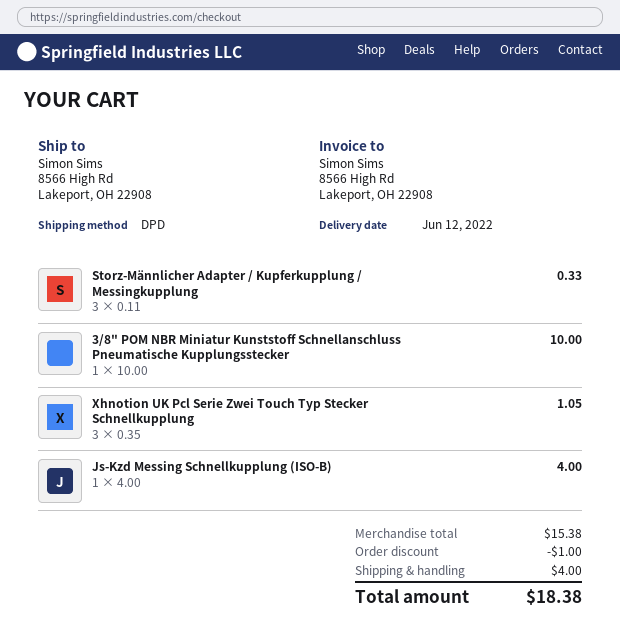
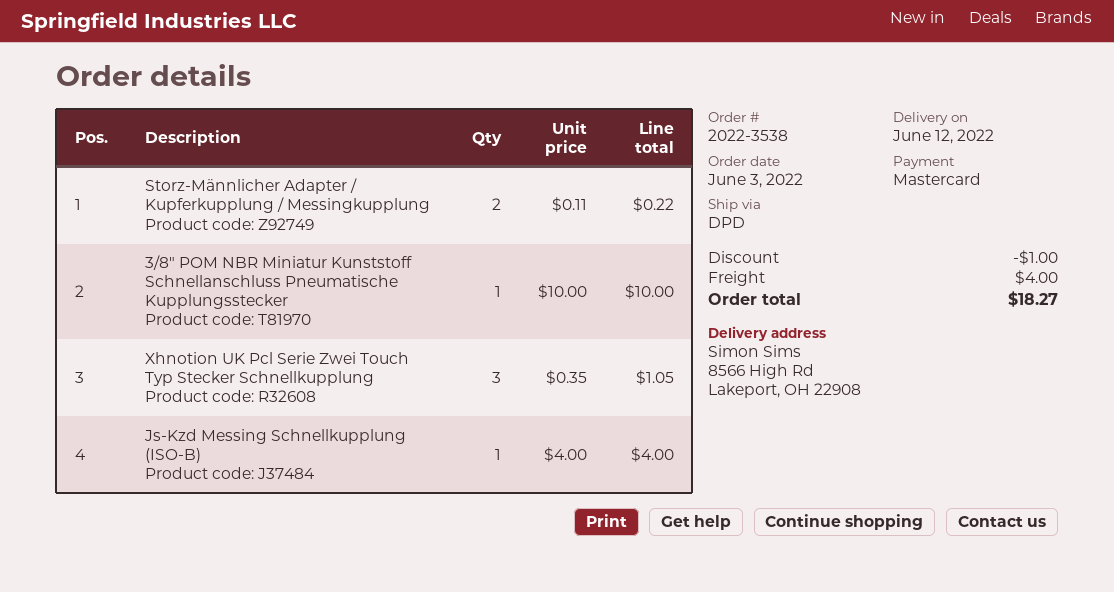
Storz-Männlicher Adapter / Kupferkupplung / Messingkupplung: 3 x 0.11 = 0.33 -> 2 x 0.11 = 0.22
total: 18.38 -> 18.27

